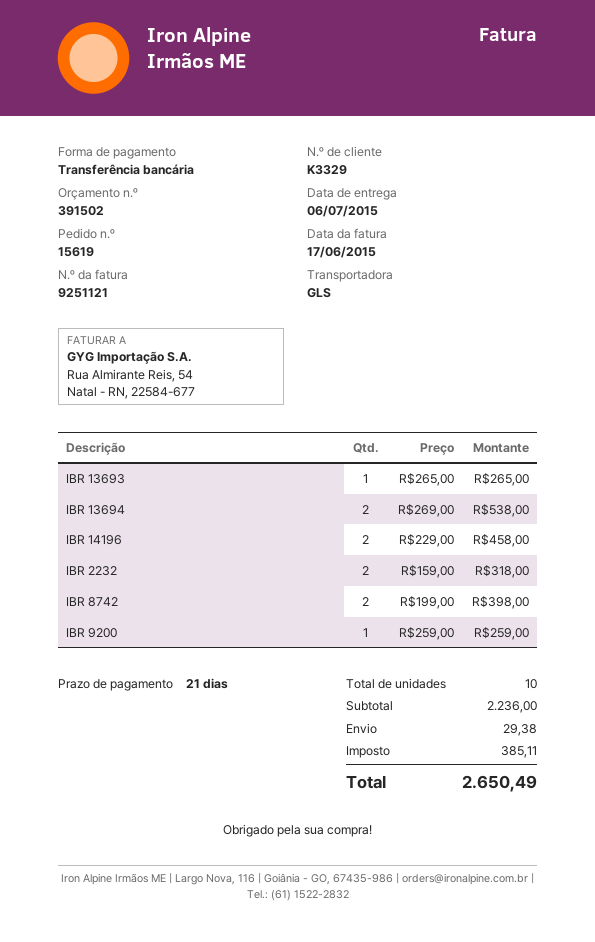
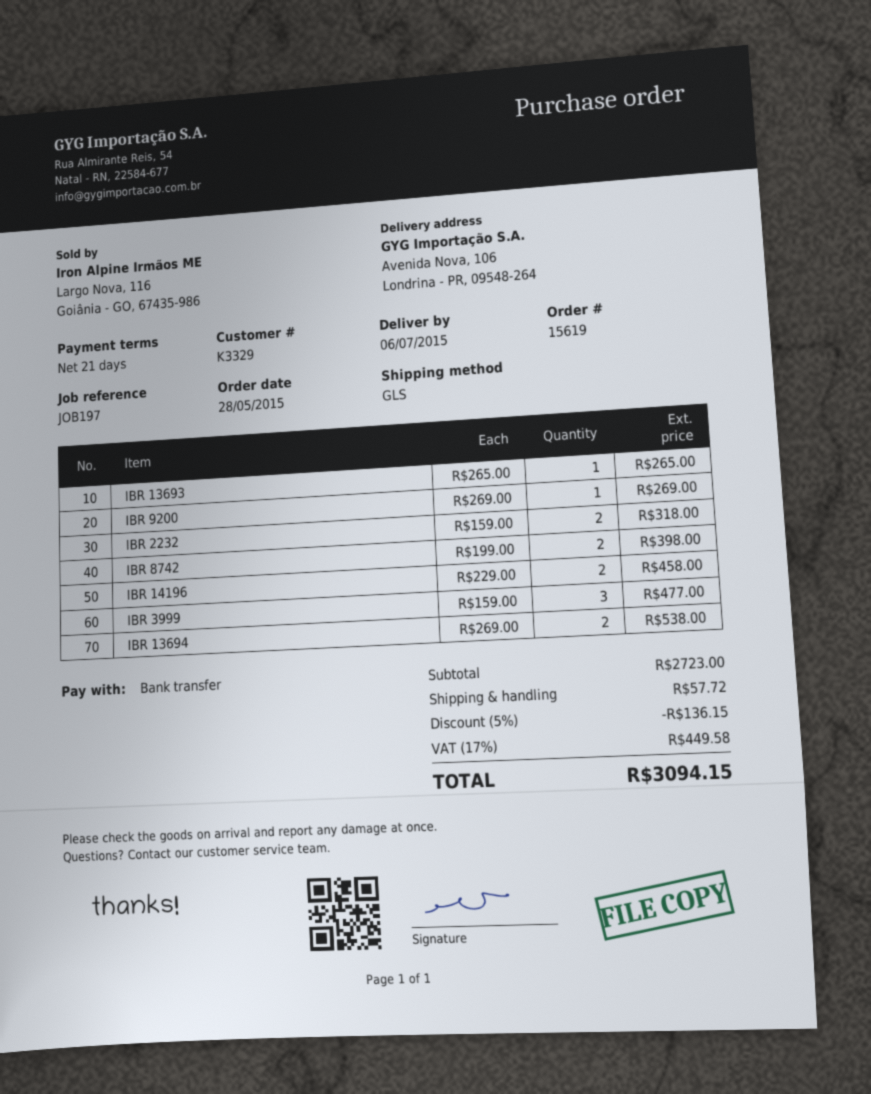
IBR 9200: 1 x 259.00 = 259.00 -> 1 x 269.00 = 269.00
IBR 3999: none -> 3 x 159.00 = 477.00
subtotal: 2236.00 -> 2723.00
discount: none -> 5% = 136.15
shipping: 29.38 -> 57.72
tax: 385.11 -> 449.58
total: 2650.49 -> 3094.15

